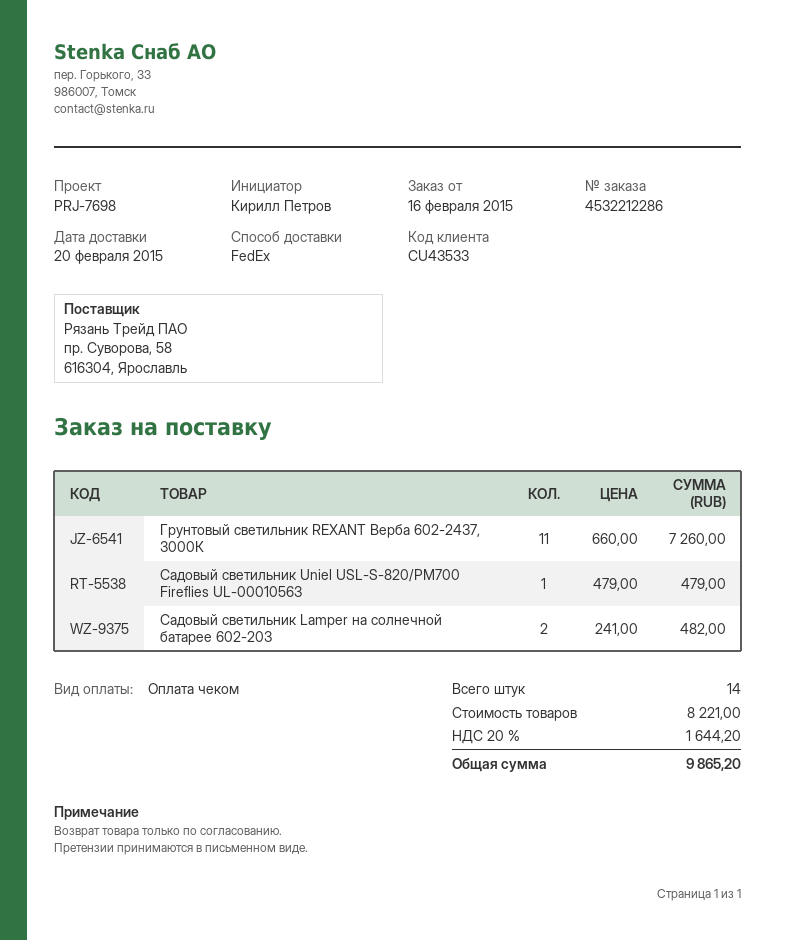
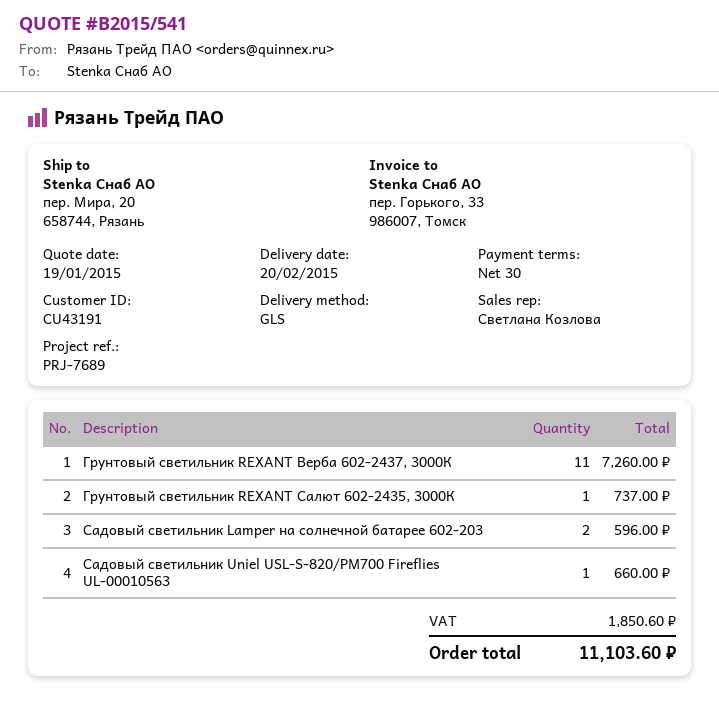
customer number: CU43533 -> CU43191
reference: PRJ-7698 -> PRJ-7689
shipping method: FedEx -> GLS
Садовый светильник Uniel USL-S-820/PM700 Fireflies UL-00010563: 1 for 479.00 -> 1 for 660.00
Садовый светильник Lamper на солнечной батарее 602-203: 2 for 482.00 -> 2 for 596.00
Грунтовый светильник REXANT Салют 602-2435, 3000К: none -> 1 for 737.00
tax: 1644.20 -> 1850.60
total: 9865.20 -> 11103.60

